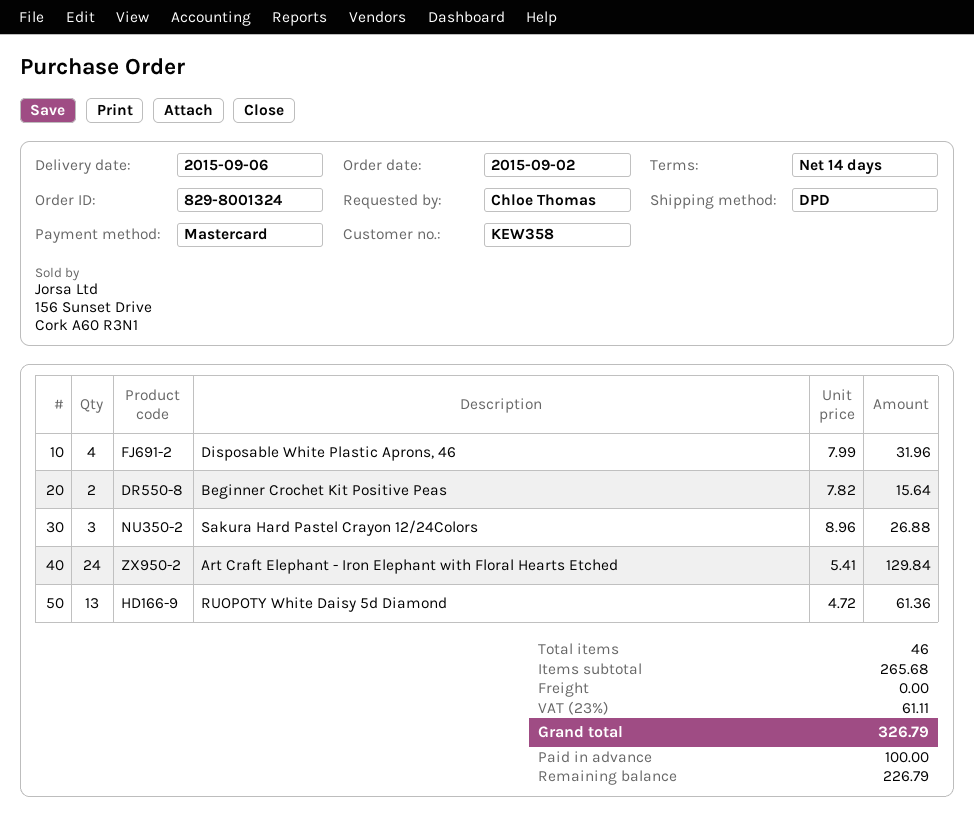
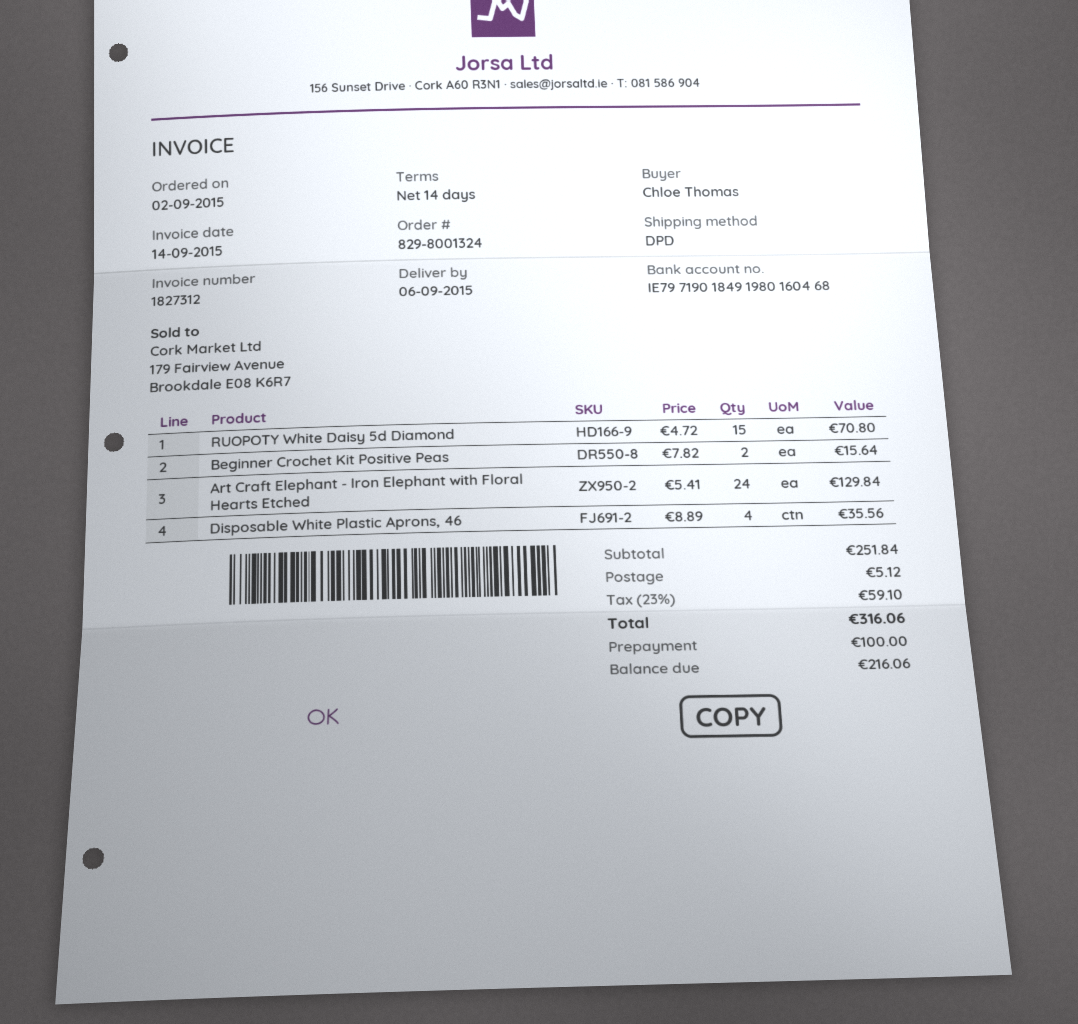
Disposable White Plastic Aprons, 46: 4 x 7.99 = 31.96 -> 4 x 8.89 = 35.56
Sakura Hard Pastel Crayon 12/24Colors: 3 x 8.96 = 26.88 -> none
RUOPOTY White Daisy 5d Diamond: 13 x 4.72 = 61.36 -> 15 x 4.72 = 70.80
subtotal: 265.68 -> 251.84
shipping: 0.00 -> 5.12
tax: 23% = 61.11 -> 23% = 59.10
total: 326.79 -> 316.06
balance: 226.79 -> 216.06

